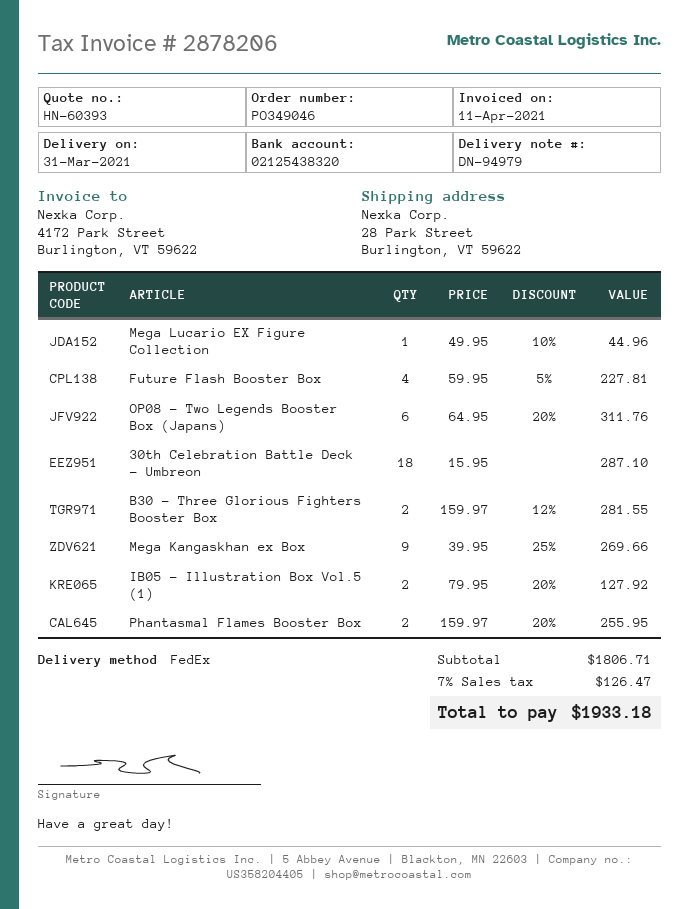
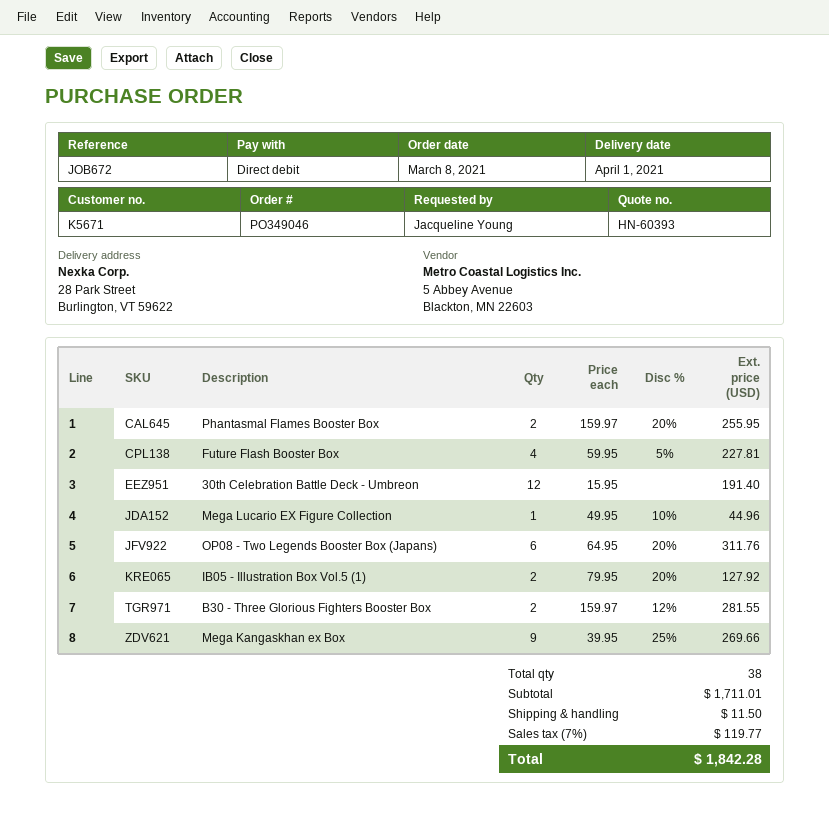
delivery date: 2021-03-31 -> 2021-04-01
30th Celebration Battle Deck - Umbreon: 18 x 15.95 = 287.10 -> 12 x 15.95 = 191.40
subtotal: 1806.71 -> 1711.01
shipping: none -> 11.50
tax: 7% = 126.47 -> 7% = 119.77
total: 1933.18 -> 1842.28

